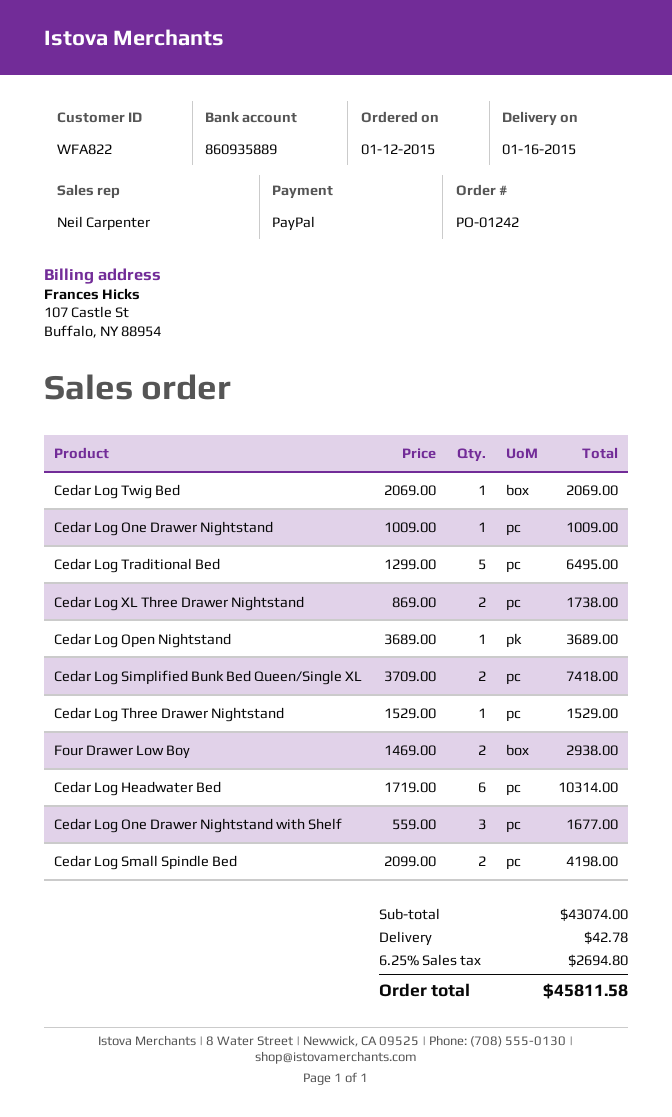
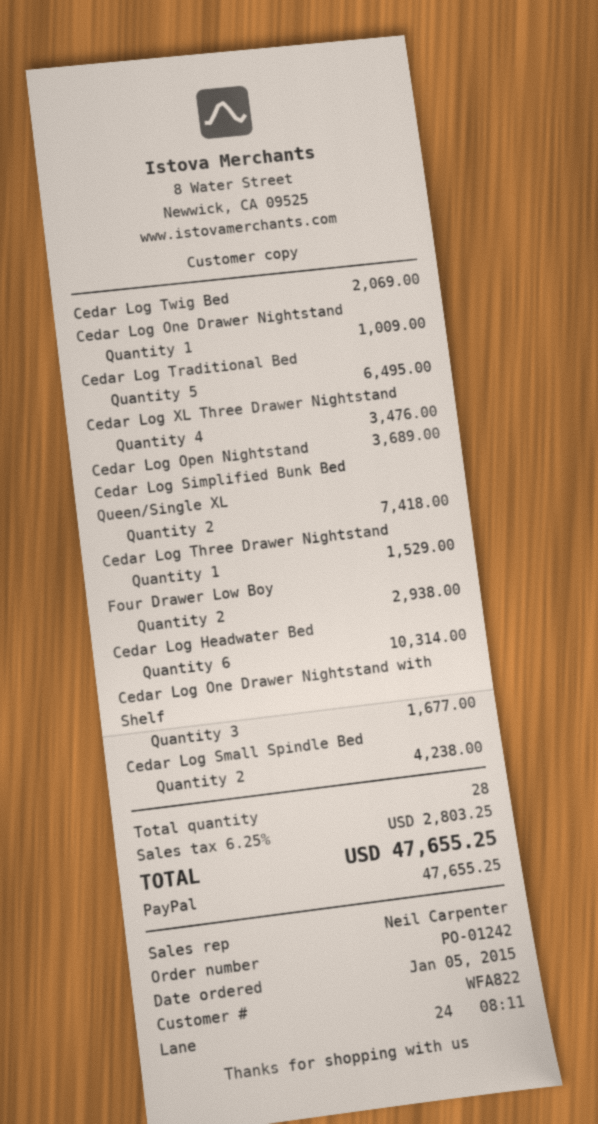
order date: 2015-01-12 -> 2015-01-05
Cedar Log XL Three Drawer Nightstand: 2 for 1738.00 -> 4 for 3476.00
Cedar Log Small Spindle Bed: 2 for 4198.00 -> 2 for 4238.00
shipping: 42.78 -> none
tax: 6.25% = 2694.80 -> 6.25% = 2803.25
total: 45811.58 -> 47655.25

